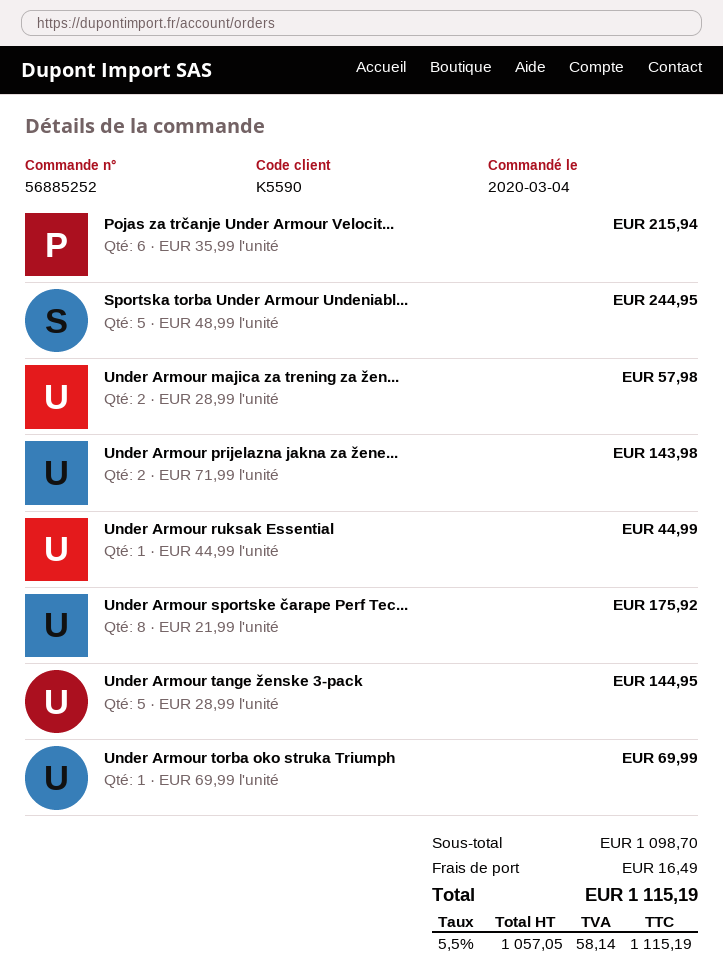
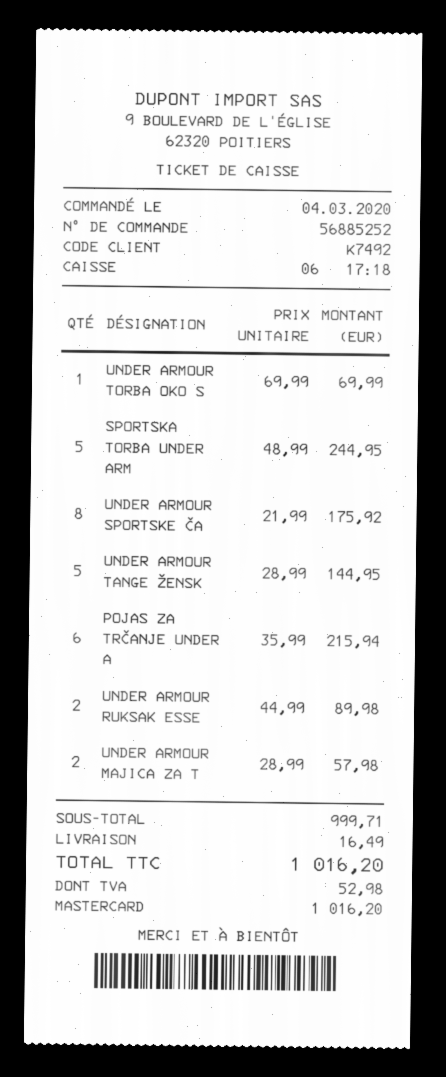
customer number: K5590 -> K7492
Under Armour prijelazna jakna za žene...: 2 x 71.99 = 143.98 -> none
Under Armour ruksak Essential: 1 x 44.99 = 44.99 -> 2 x 44.99 = 89.98
subtotal: 1098.70 -> 999.71
tax: 58.14 -> 52.98
total: 1115.19 -> 1016.20

